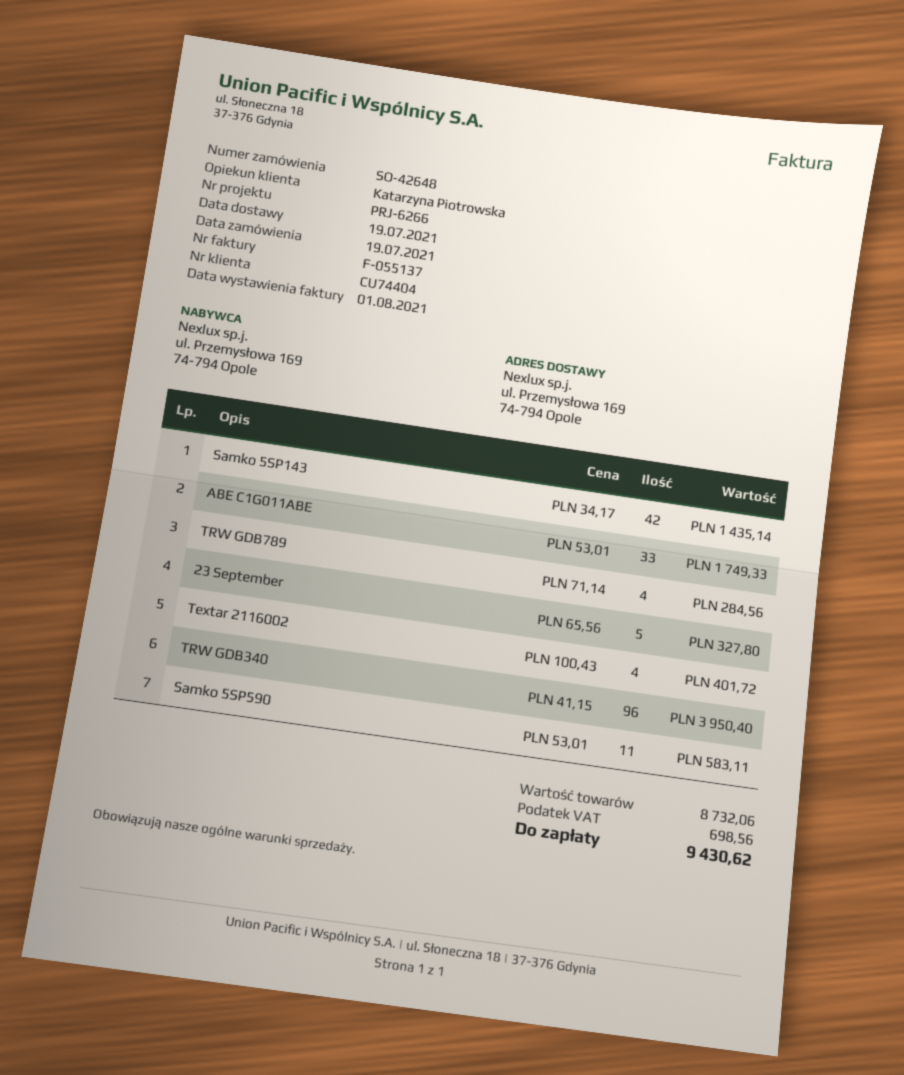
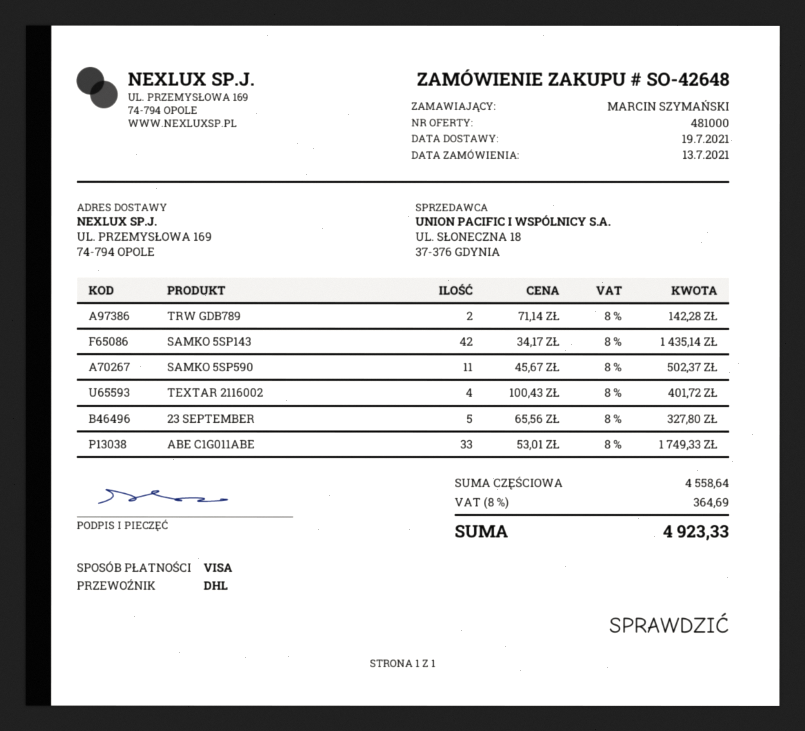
order date: 2021-07-19 -> 2021-07-13
TRW GDB789: 4 x 71.14 = 284.56 -> 2 x 71.14 = 142.28
TRW GDB340: 96 x 41.15 = 3950.40 -> none
Samko 5SP590: 11 x 53.01 = 583.11 -> 11 x 45.67 = 502.37
subtotal: 8732.06 -> 4558.64
tax: 698.56 -> 364.69
total: 9430.62 -> 4923.33

